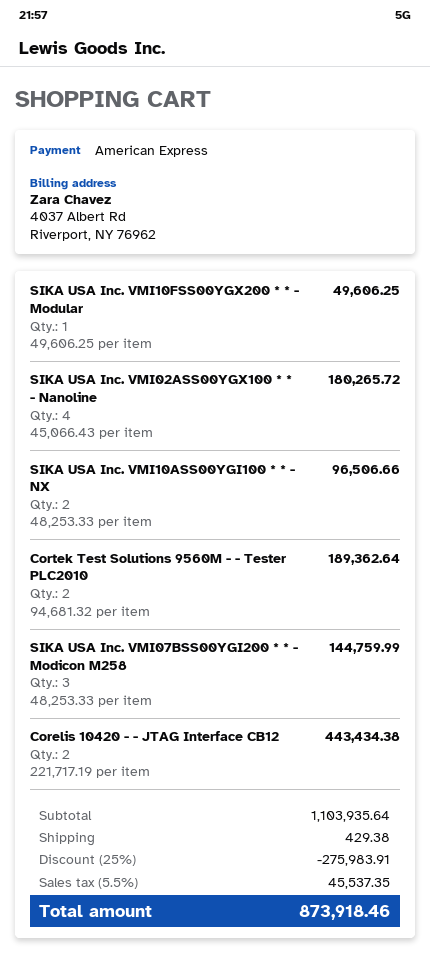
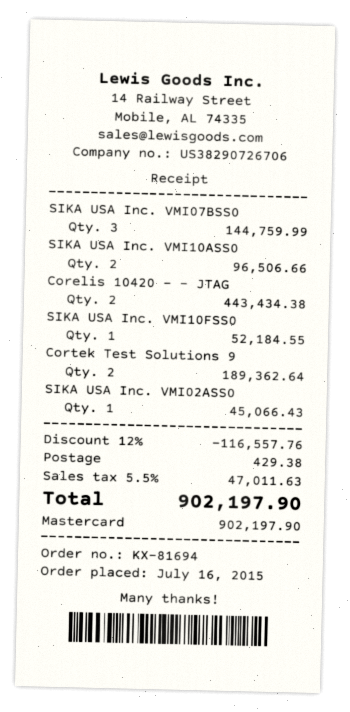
payment method: American Express -> Mastercard
SIKA USA Inc. VMI10FSS00YGX200 * * - Modular: 1 for 49606.25 -> 1 for 52184.55
SIKA USA Inc. VMI02ASS00YGX100 * * - Nanoline: 4 for 180265.72 -> 1 for 45066.43
discount: 25% = 275983.91 -> 12% = 116557.76
tax: 5.5% = 45537.35 -> 5.5% = 47011.63
total: 873918.46 -> 902197.90

